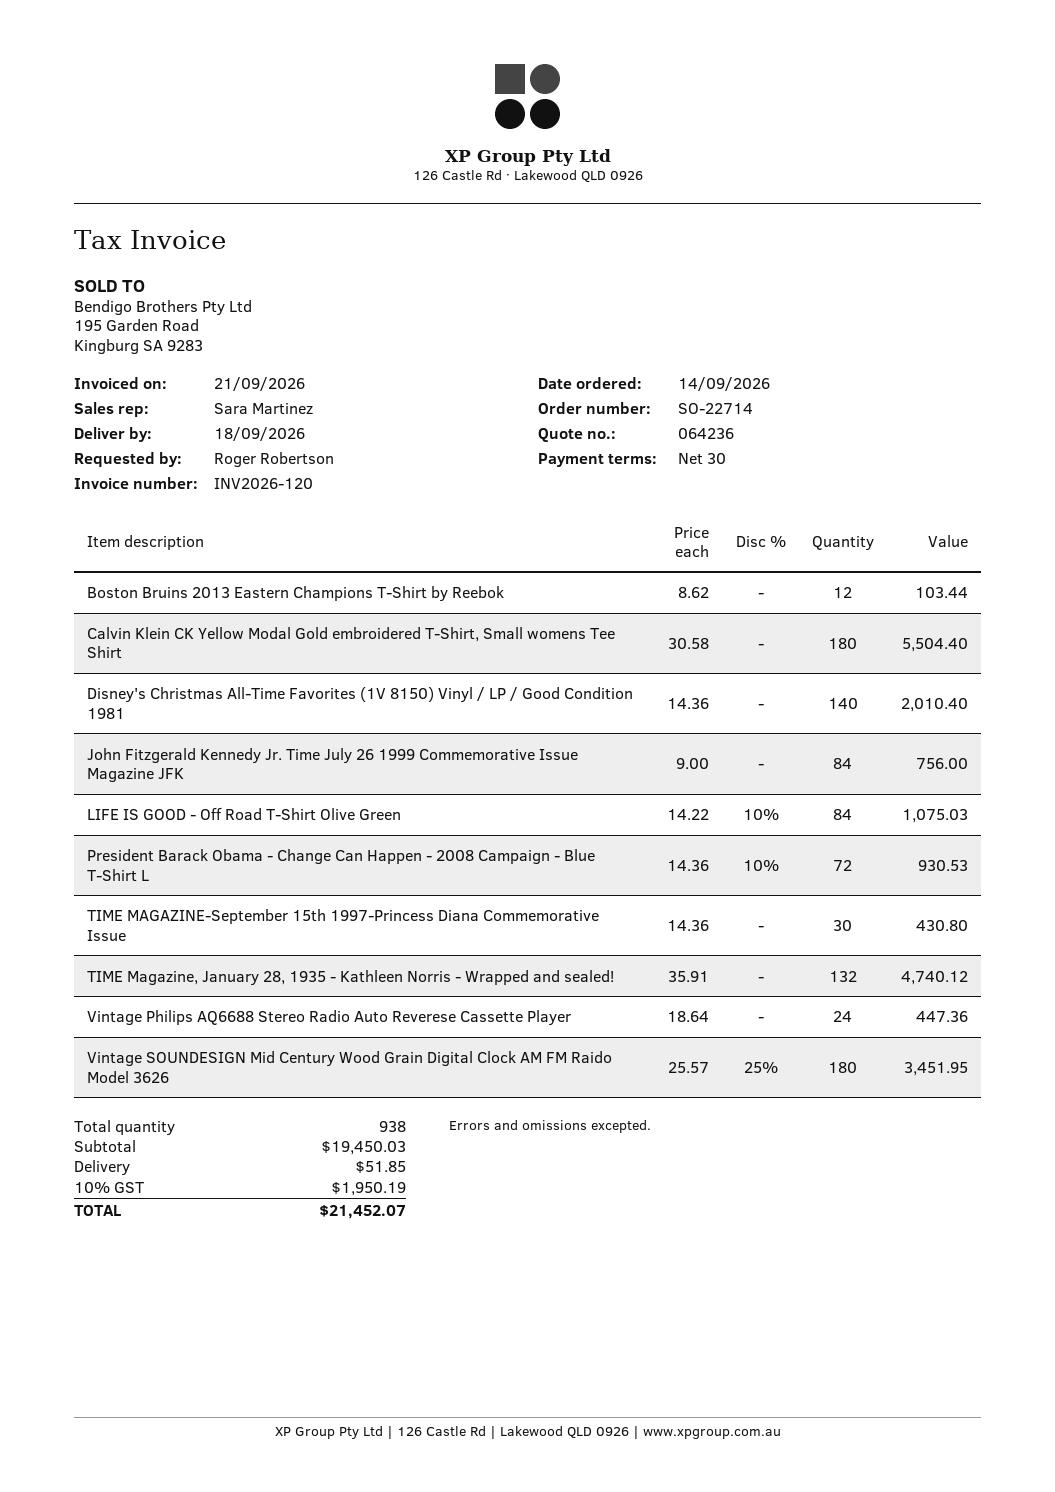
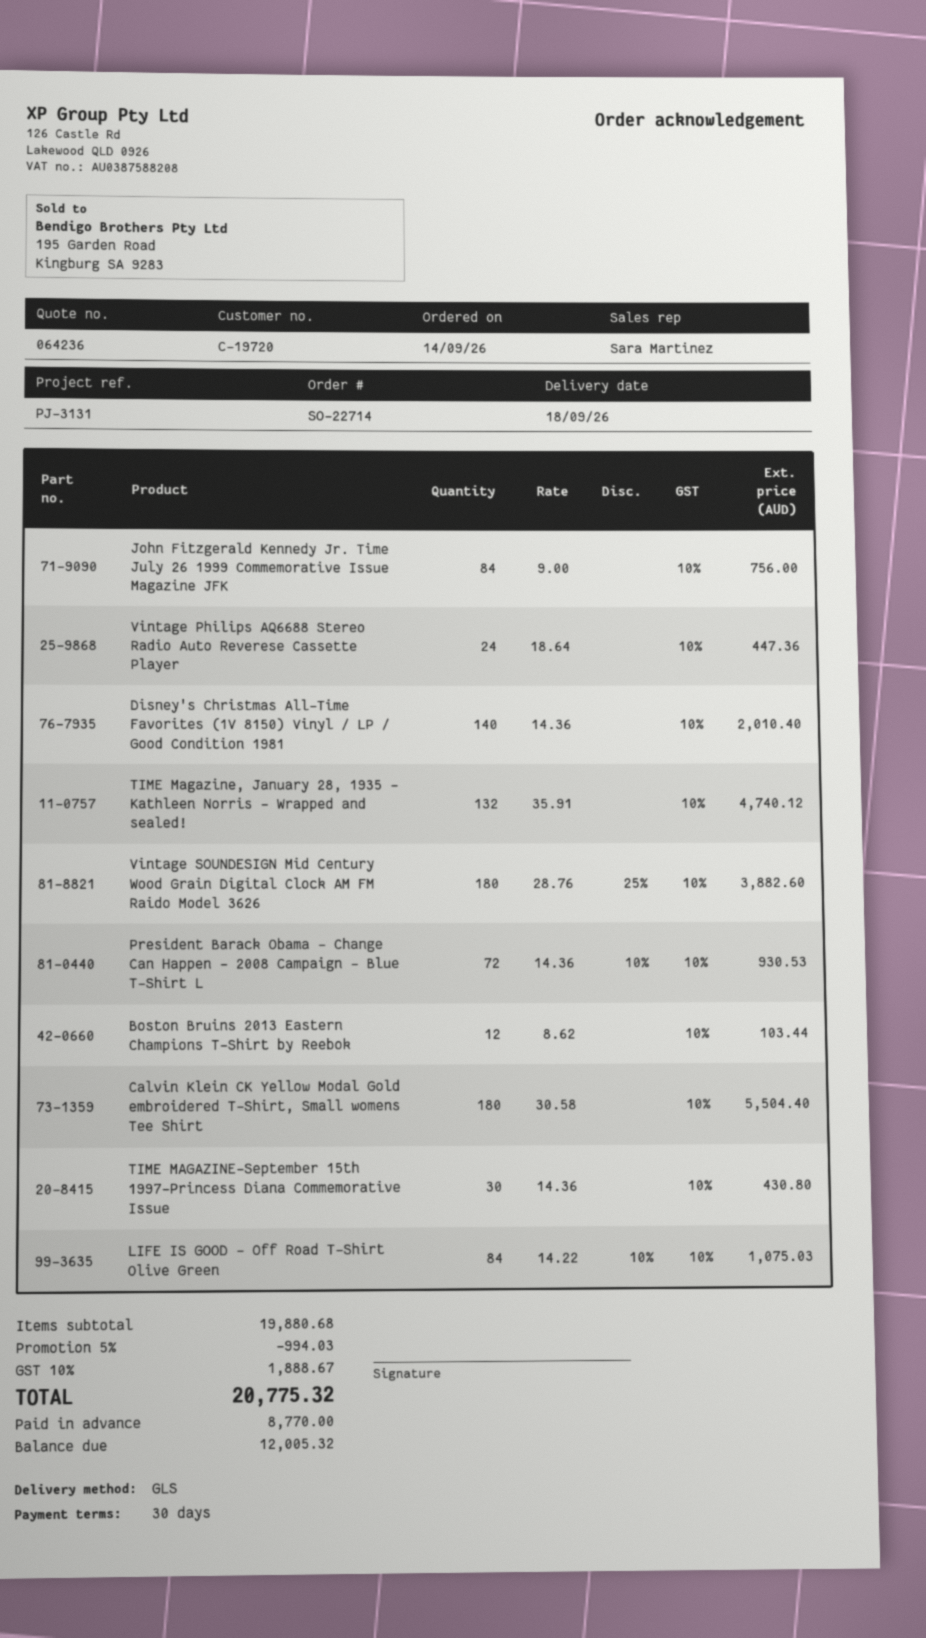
Vintage SOUNDESIGN Mid Century Wood Grain Digital Clock AM FM Raido Model 3626: 180 x 25.57 - 25% = 3451.95 -> 180 x 28.76 - 25% = 3882.60
subtotal: 19450.03 -> 19880.68
discount: none -> 5% = 994.03
shipping: 51.85 -> none
tax: 10% = 1950.19 -> 10% = 1888.67
total: 21452.07 -> 20775.32

